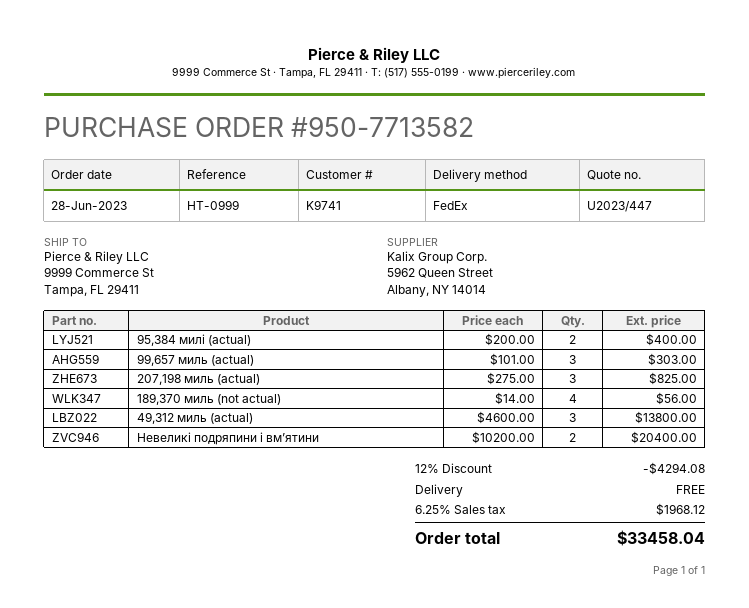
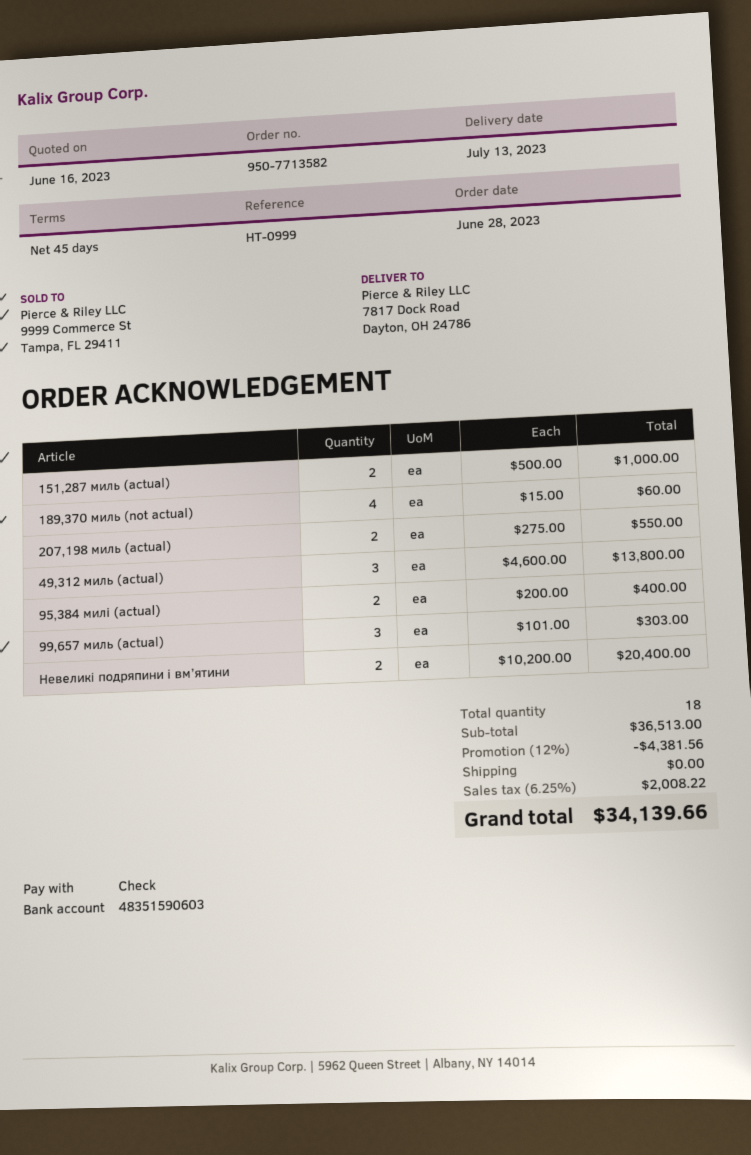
ship to: 9999 Commerce St, Tampa, FL 29411 -> 7817 Dock Road, Dayton, OH 24786
207,198 миль (actual): 3 x 275.00 = 825.00 -> 2 x 275.00 = 550.00
189,370 миль (not actual): 4 x 14.00 = 56.00 -> 4 x 15.00 = 60.00
151,287 миль (actual): none -> 2 x 500.00 = 1000.00
discount: 12% = 4294.08 -> 12% = 4381.56
tax: 6.25% = 1968.12 -> 6.25% = 2008.22
total: 33458.04 -> 34139.66

